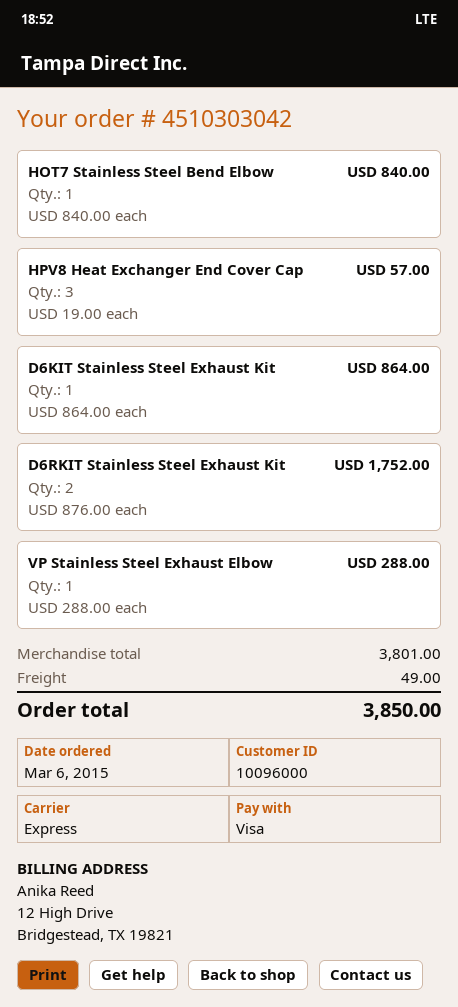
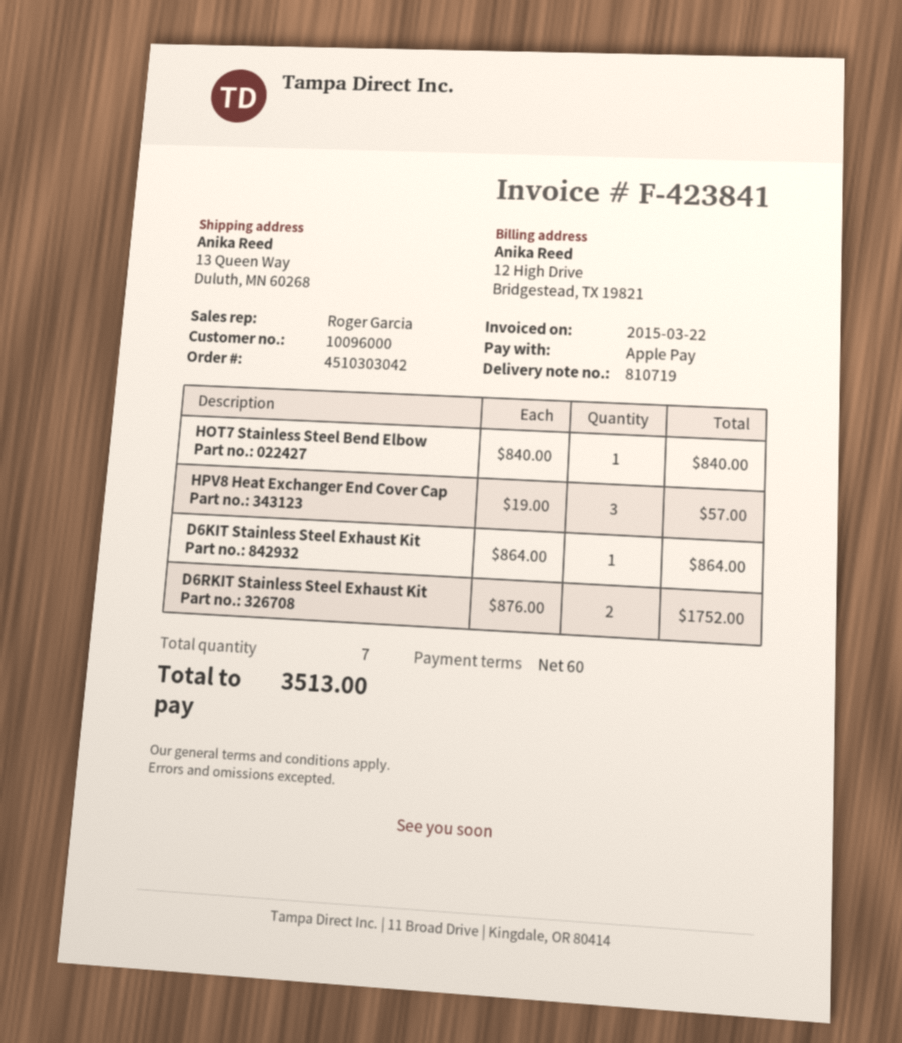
payment method: Visa -> Apple Pay
VP Stainless Steel Exhaust Elbow: 1 x 288.00 = 288.00 -> none
shipping: 49.00 -> none
total: 3850.00 -> 3513.00

